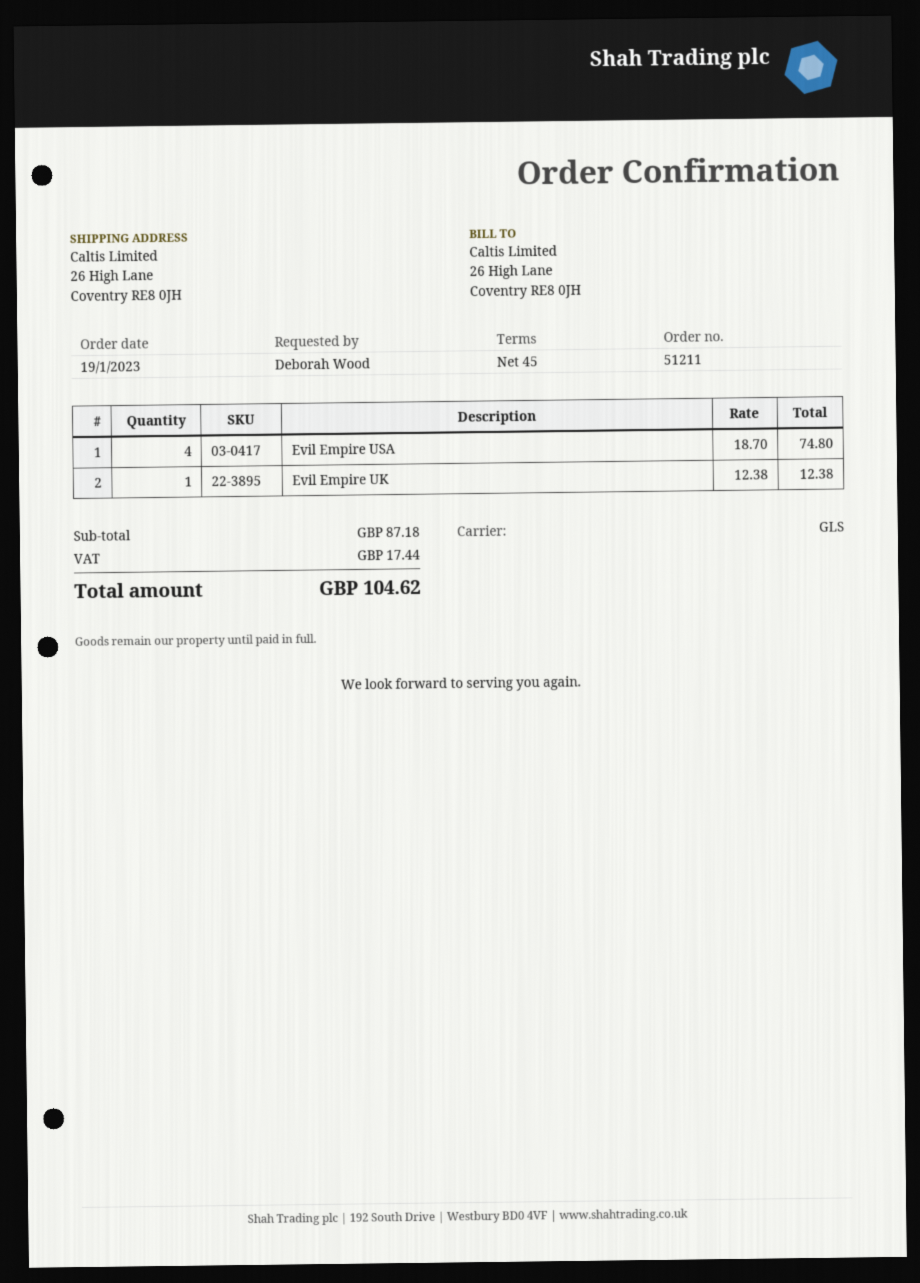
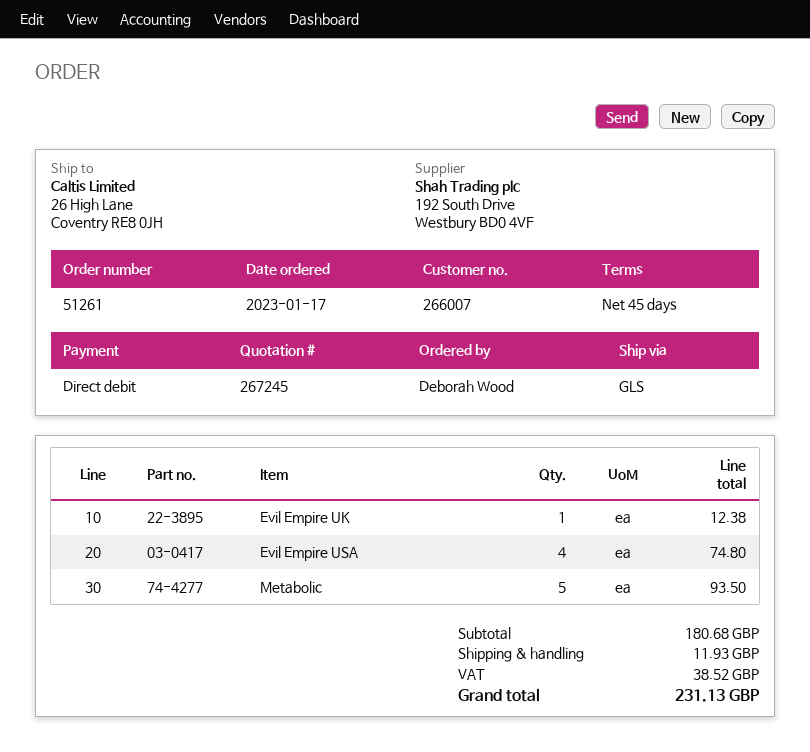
order number: 51211 -> 51261
order date: 2023-01-19 -> 2023-01-17
Metabolic: none -> 5 for 93.50
subtotal: 87.18 -> 180.68
shipping: none -> 11.93
tax: 17.44 -> 38.52
total: 104.62 -> 231.13

